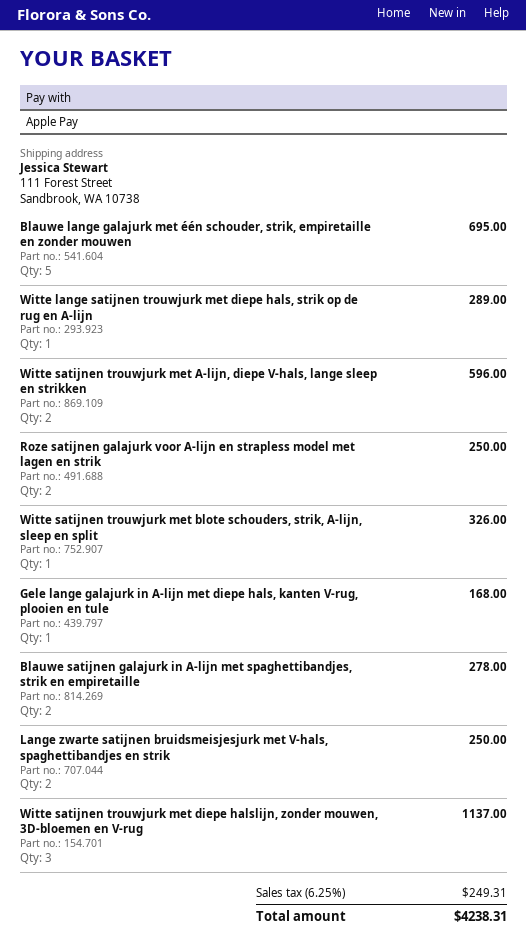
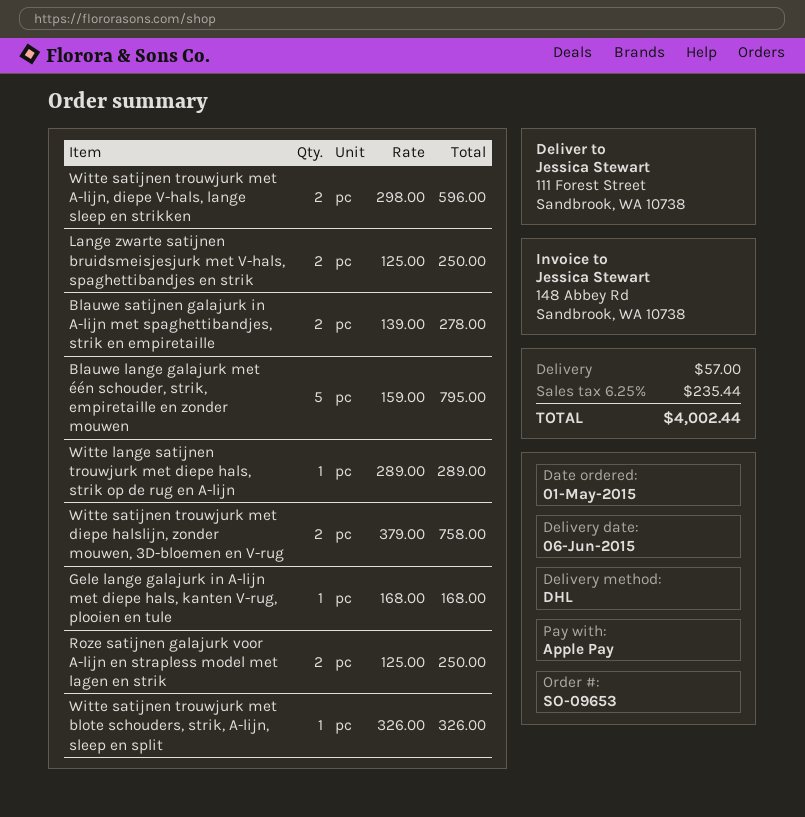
Blauwe lange galajurk met één schouder, strik, empiretaille en zonder mouwen: 5 for 695.00 -> 5 for 795.00
Witte satijnen trouwjurk met diepe halslijn, zonder mouwen, 3D-bloemen en V-rug: 3 for 1137.00 -> 2 for 758.00
shipping: none -> 57.00
tax: 6.25% = 249.31 -> 6.25% = 235.44
total: 4238.31 -> 4002.44

